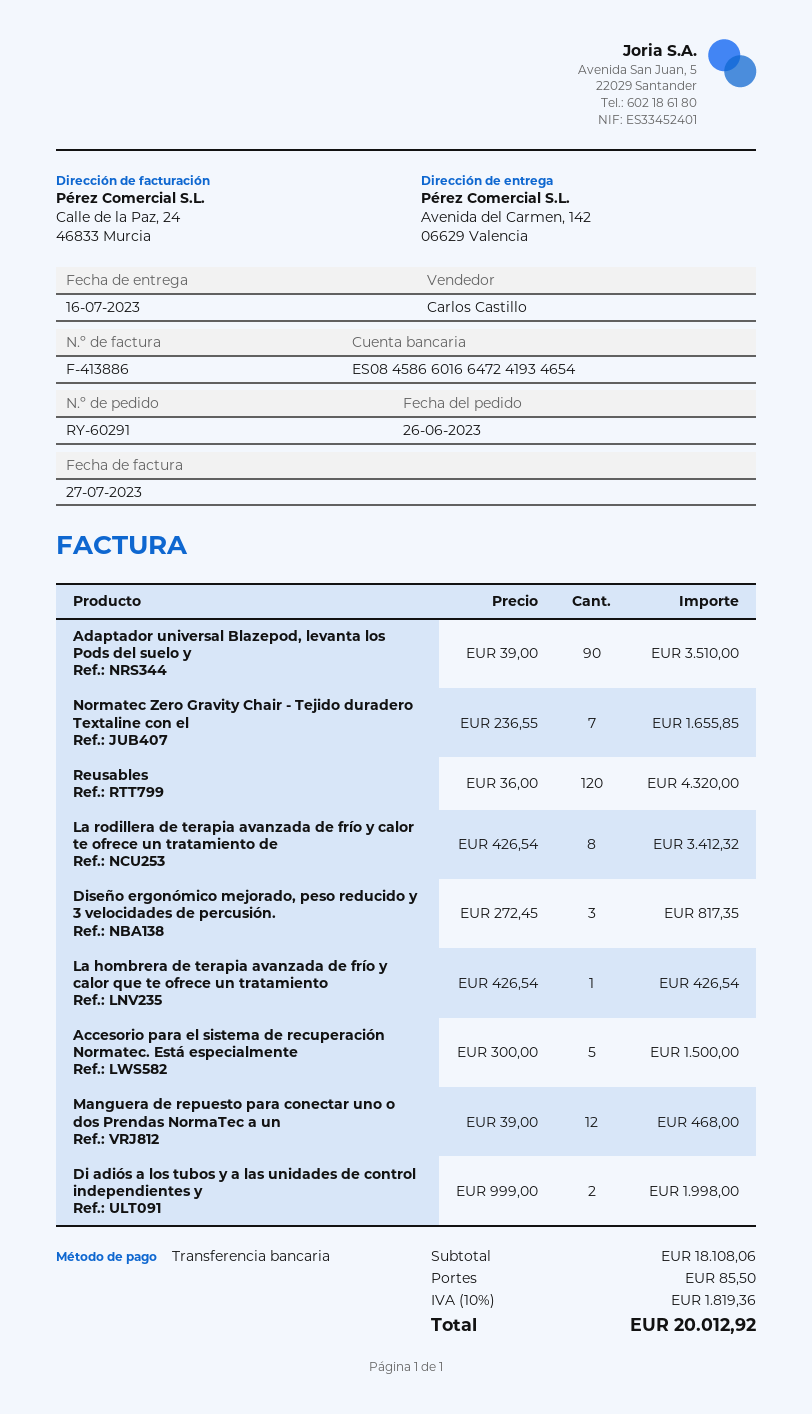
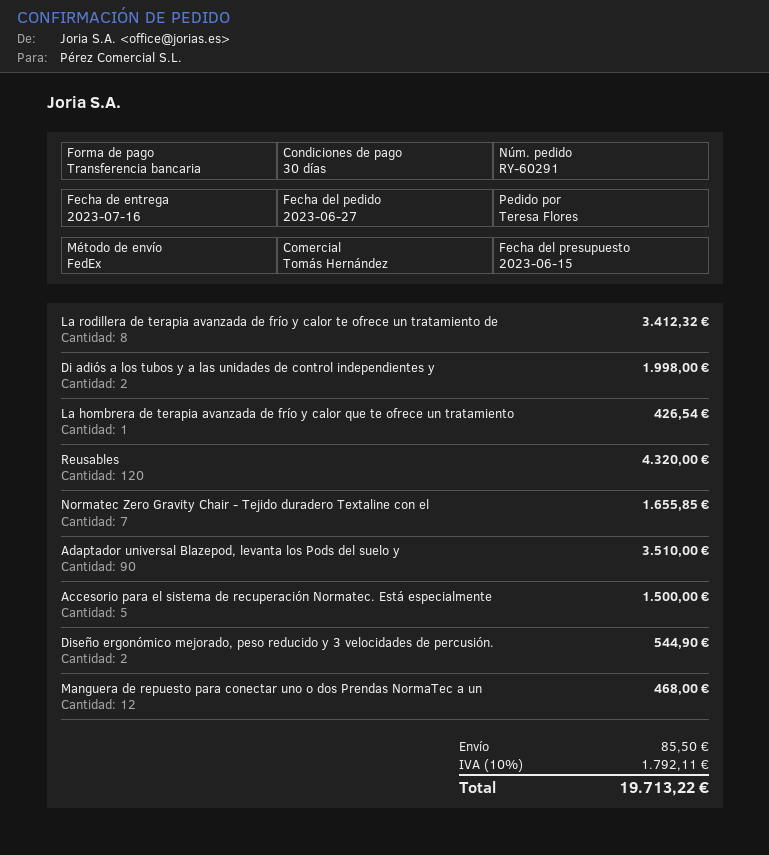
order date: 2023-06-26 -> 2023-06-27
sales rep: Carlos Castillo -> Tomás Hernández
Diseño ergonómico mejorado, peso reducido y 3 velocidades de percusión.: 3 for 817.35 -> 2 for 544.90
tax: 10% = 1819.36 -> 10% = 1792.11
total: 20012.92 -> 19713.22

